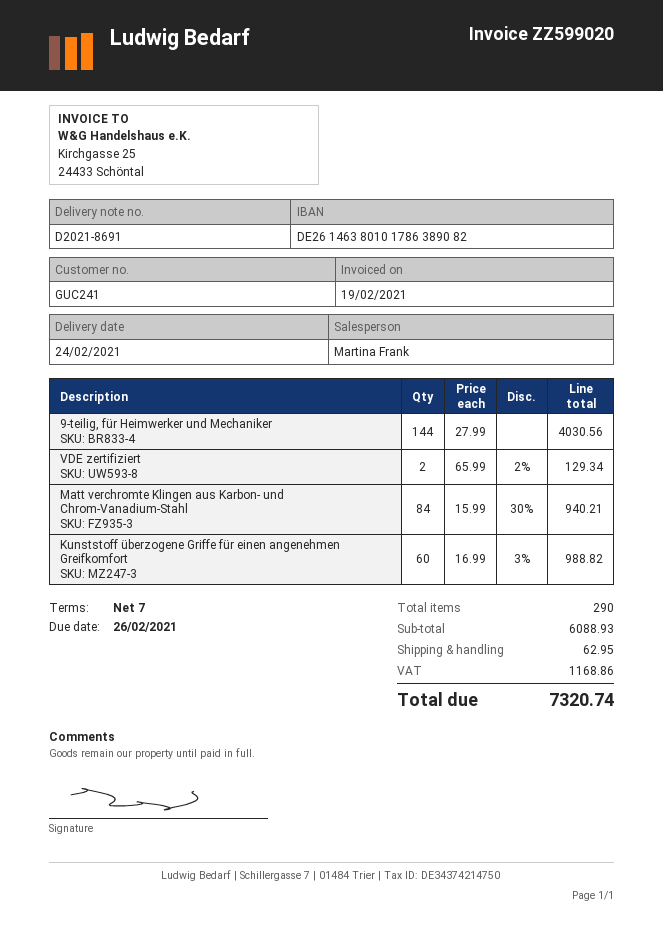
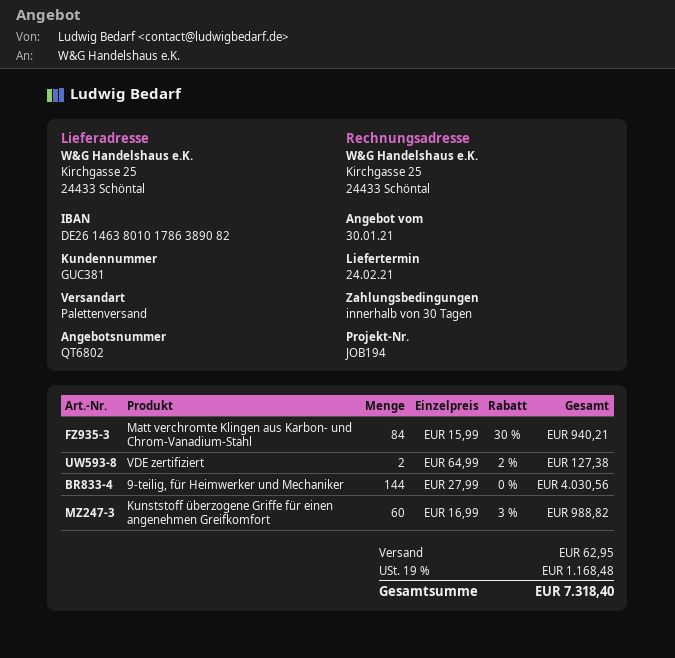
payment terms: 7 days -> 30 days
customer number: GUC241 -> GUC381
VDE zertifiziert: 2 x 65.99 - 2% = 129.34 -> 2 x 64.99 - 2% = 127.38
tax: 1168.86 -> 1168.48
total: 7320.74 -> 7318.40

